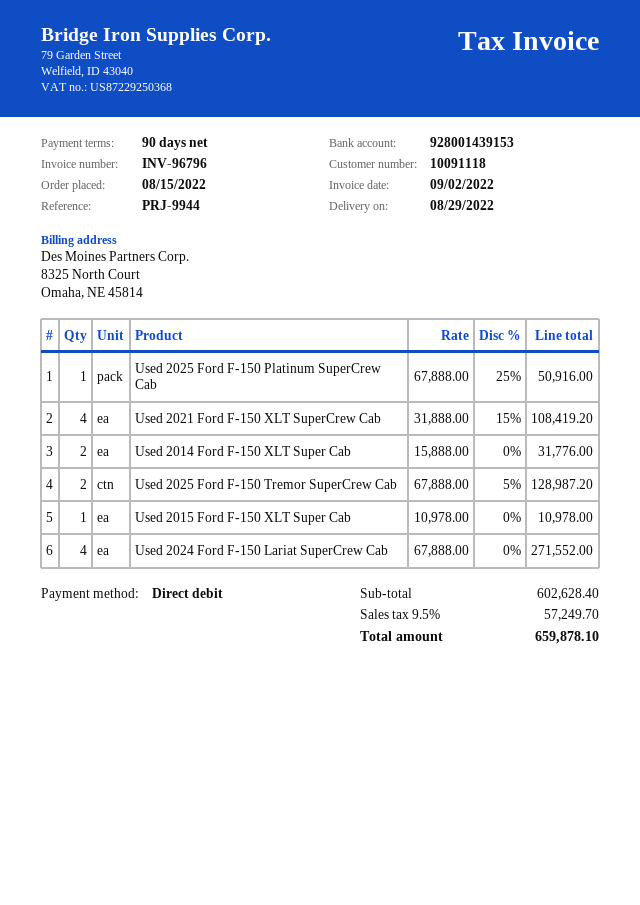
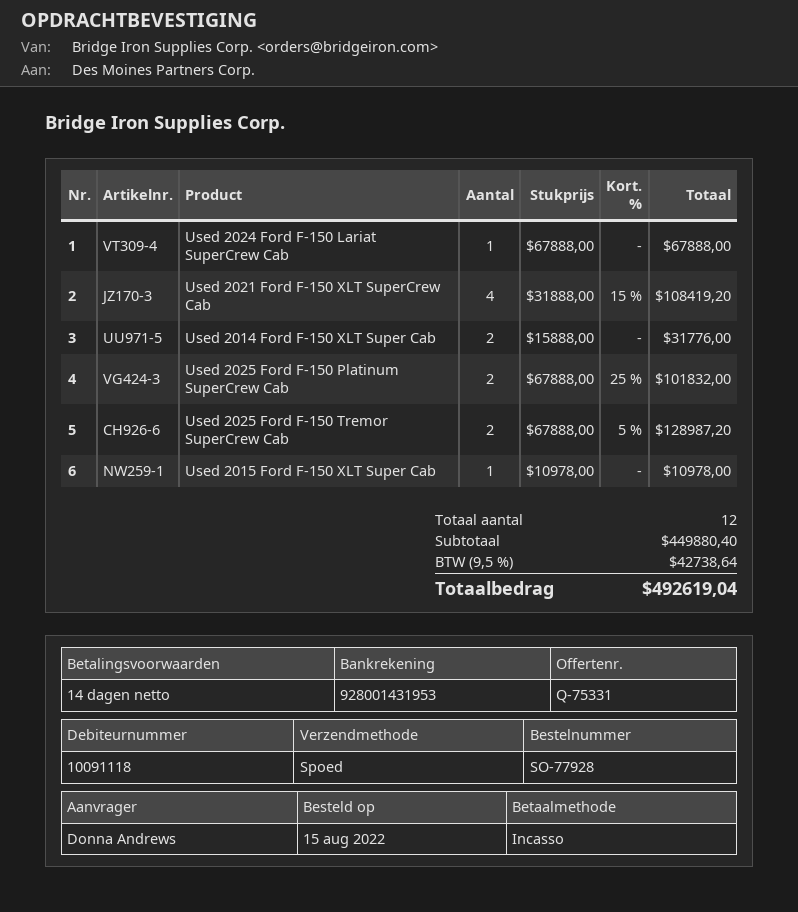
payment terms: 90 days -> 14 days
bank account: 928001439153 -> 928001431953
Used 2025 Ford F-150 Platinum SuperCrew Cab: 1 x 67888.00 - 25% = 50916.00 -> 2 x 67888.00 - 25% = 101832.00
Used 2024 Ford F-150 Lariat SuperCrew Cab: 4 x 67888.00 = 271552.00 -> 1 x 67888.00 = 67888.00
subtotal: 602628.40 -> 449880.40
tax: 9.5% = 57249.70 -> 9.5% = 42738.64
total: 659878.10 -> 492619.04

